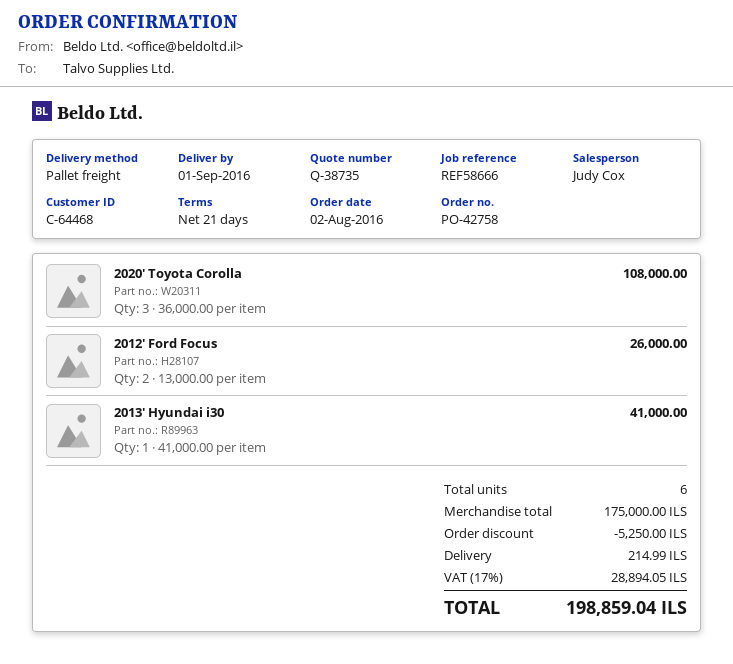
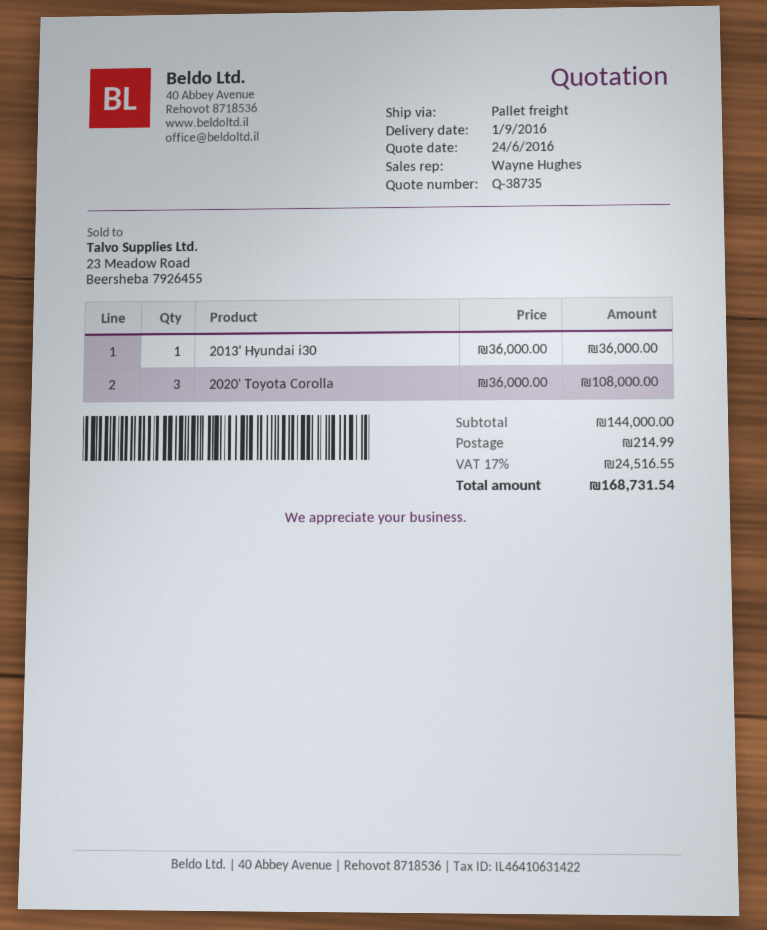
sales rep: Judy Cox -> Wayne Hughes
2012' Ford Focus: 2 x 13000.00 = 26000.00 -> none
2013' Hyundai i30: 1 x 41000.00 = 41000.00 -> 1 x 36000.00 = 36000.00
subtotal: 175000.00 -> 144000.00
discount: 5250.00 -> none
tax: 17% = 28894.05 -> 17% = 24516.55
total: 198859.04 -> 168731.54

